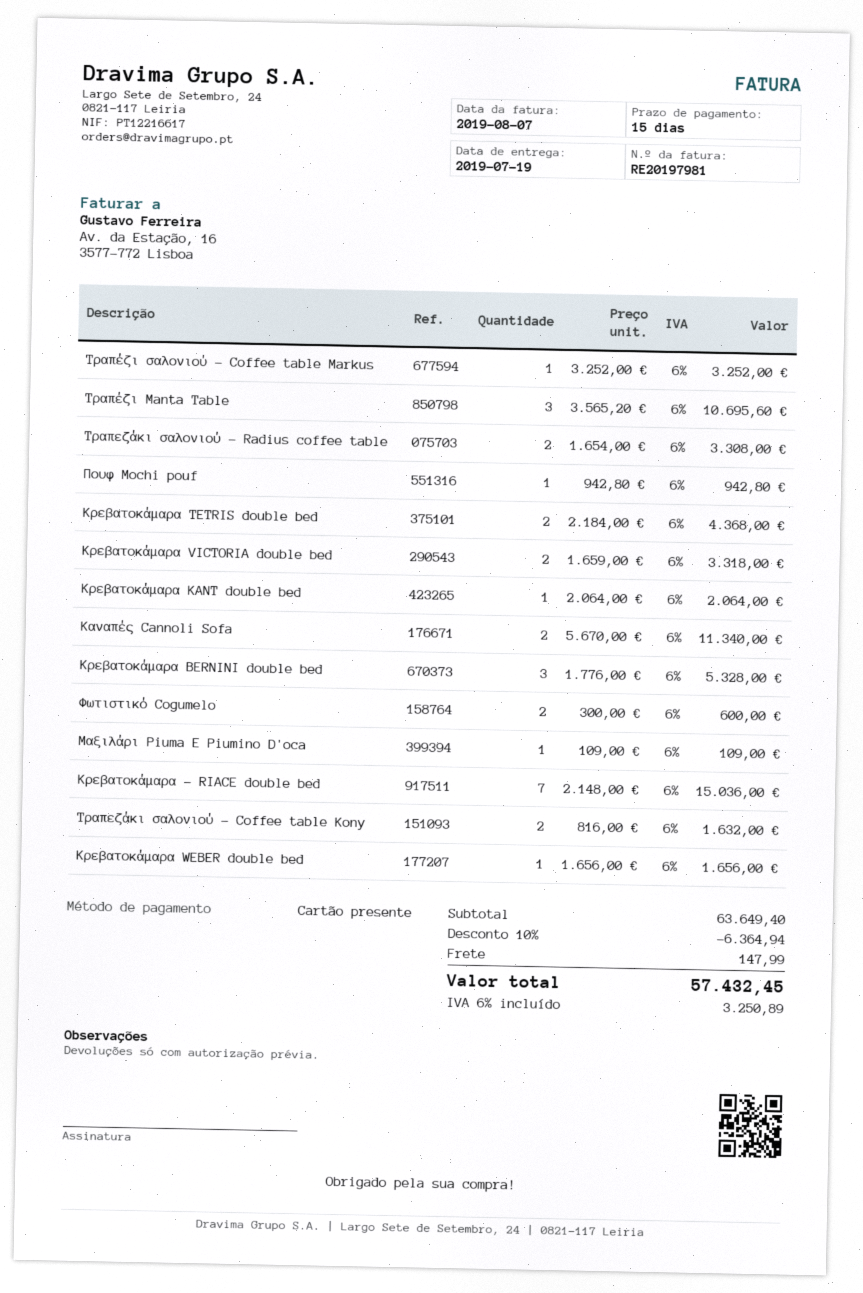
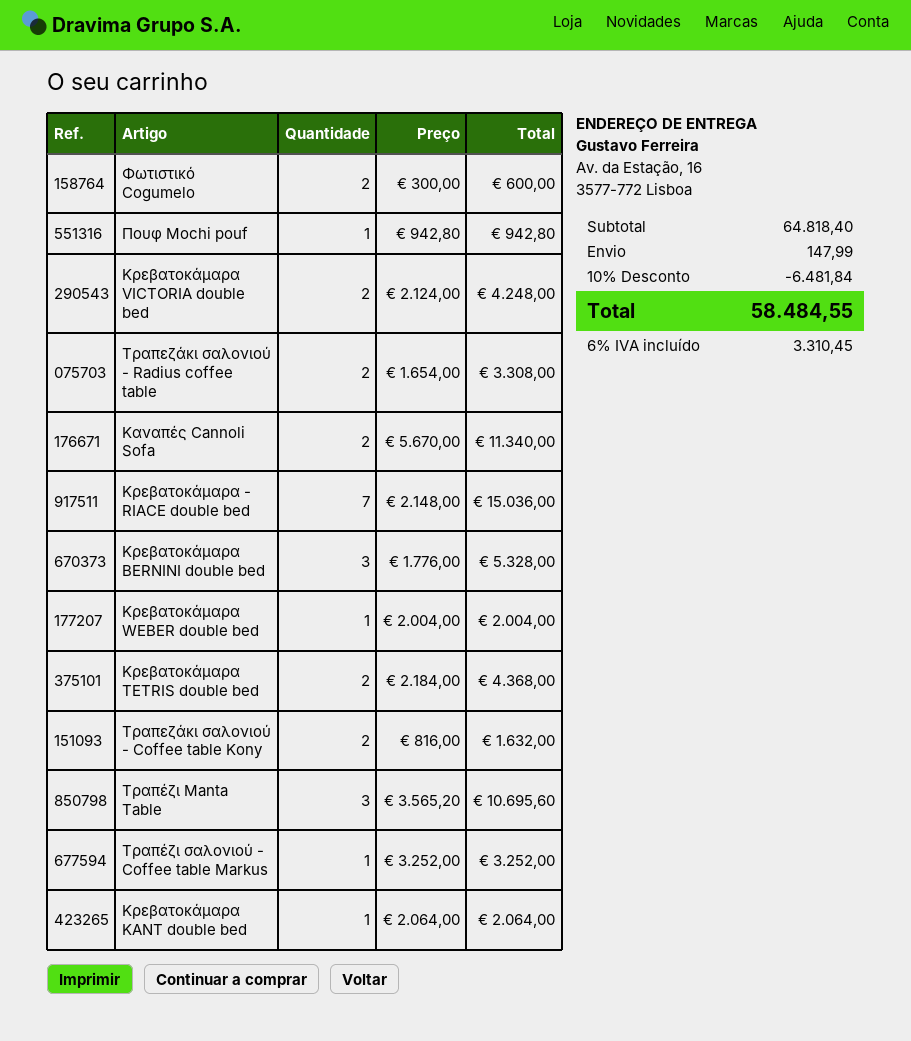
Κρεβατοκάμαρα VICTORIA double bed: 2 x 1659.00 = 3318.00 -> 2 x 2124.00 = 4248.00
Μαξιλάρι Piuma E Piumino D'oca: 1 x 109.00 = 109.00 -> none
Κρεβατοκάμαρα WEBER double bed: 1 x 1656.00 = 1656.00 -> 1 x 2004.00 = 2004.00
subtotal: 63649.40 -> 64818.40
discount: 10% = 6364.94 -> 10% = 6481.84
tax: 6% = 3250.89 -> 6% = 3310.45
total: 57432.45 -> 58484.55

